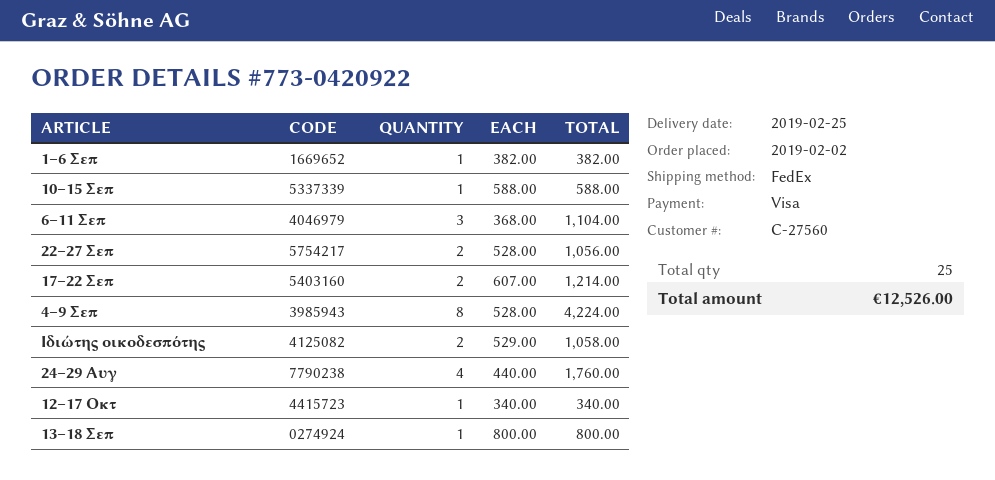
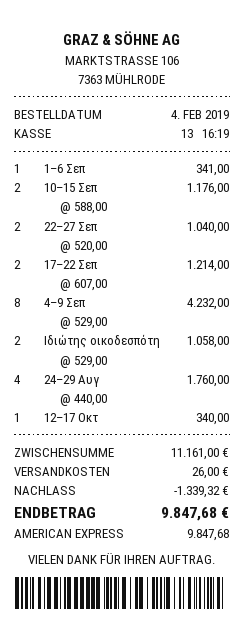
order date: 2019-02-02 -> 2019-02-04
payment method: Visa -> American Express
1–6 Σεπ: 1 x 382.00 = 382.00 -> 1 x 341.00 = 341.00
10–15 Σεπ: 1 x 588.00 = 588.00 -> 2 x 588.00 = 1176.00
6–11 Σεπ: 3 x 368.00 = 1104.00 -> none
22–27 Σεπ: 2 x 528.00 = 1056.00 -> 2 x 520.00 = 1040.00
4–9 Σεπ: 8 x 528.00 = 4224.00 -> 8 x 529.00 = 4232.00
13–18 Σεπ: 1 x 800.00 = 800.00 -> none
discount: none -> 1339.32
shipping: none -> 26.00
total: 12526.00 -> 9847.68

